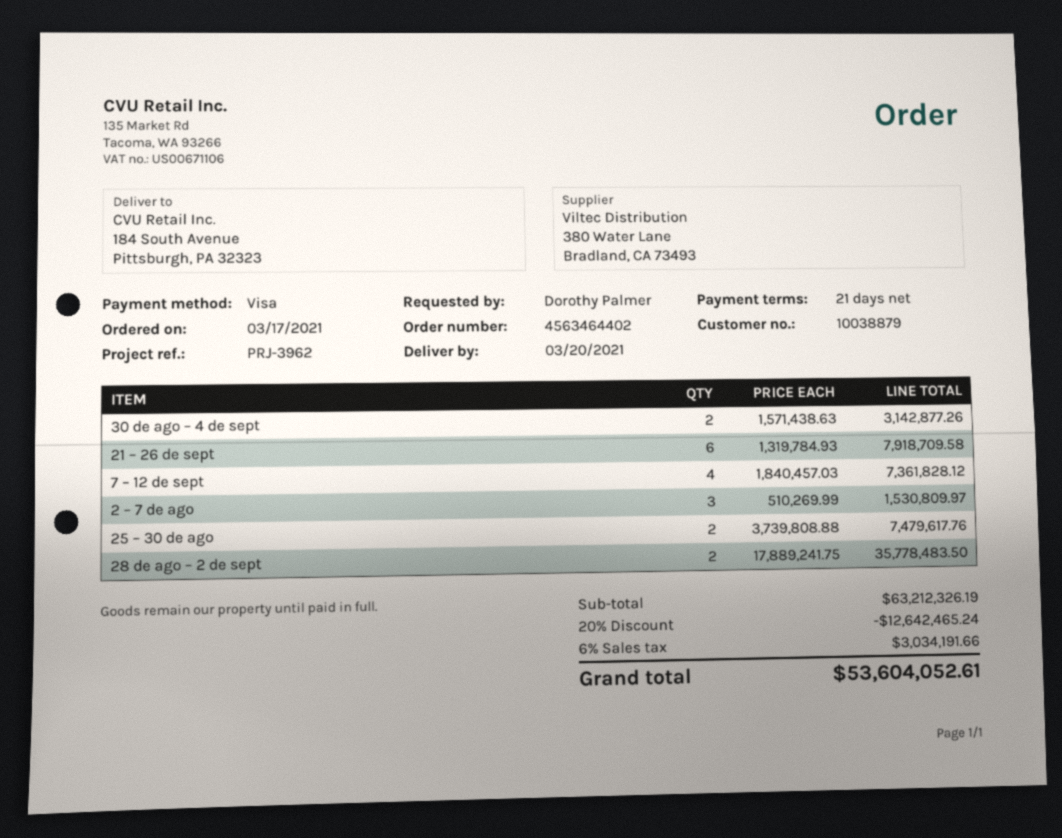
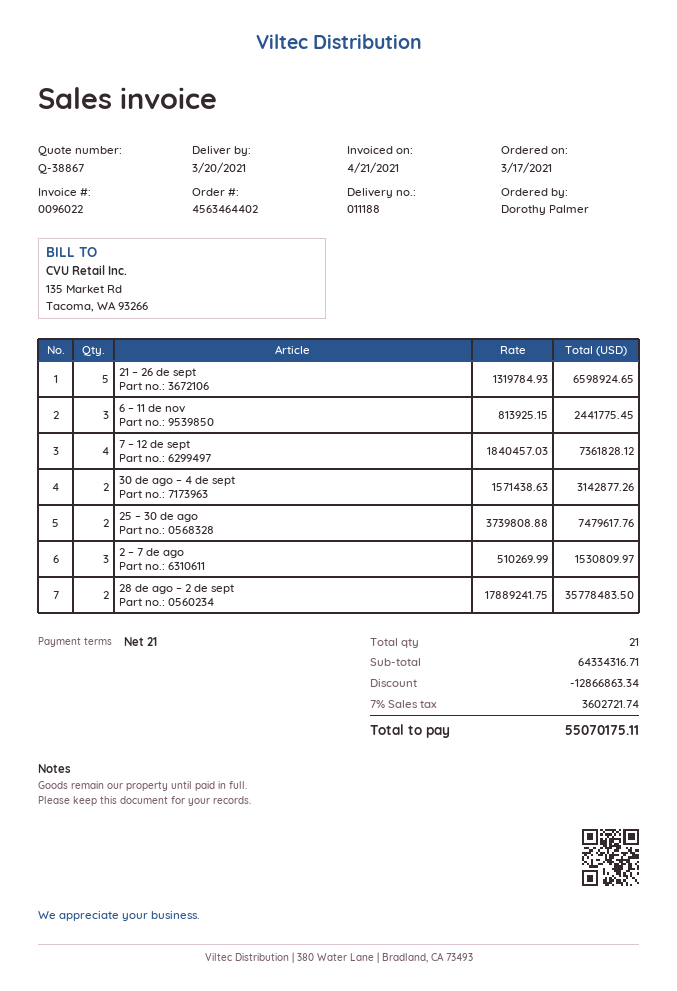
21 – 26 de sept: 6 x 1319784.93 = 7918709.58 -> 5 x 1319784.93 = 6598924.65
6 – 11 de nov: none -> 3 x 813925.15 = 2441775.45
subtotal: 63212326.19 -> 64334316.71
discount: 12642465.24 -> 12866863.34
tax: 6% = 3034191.66 -> 7% = 3602721.74
total: 53604052.61 -> 55070175.11

